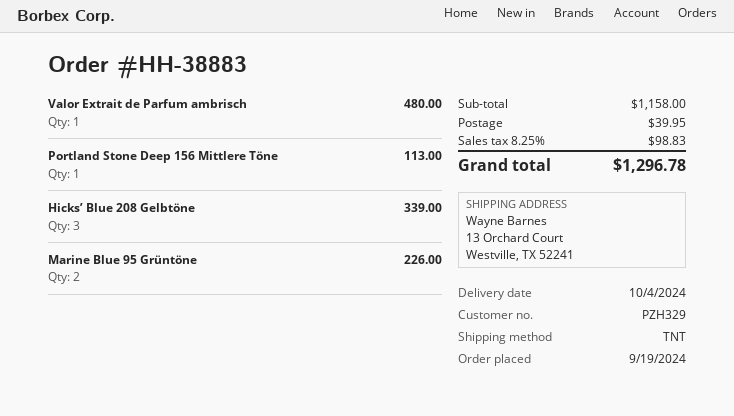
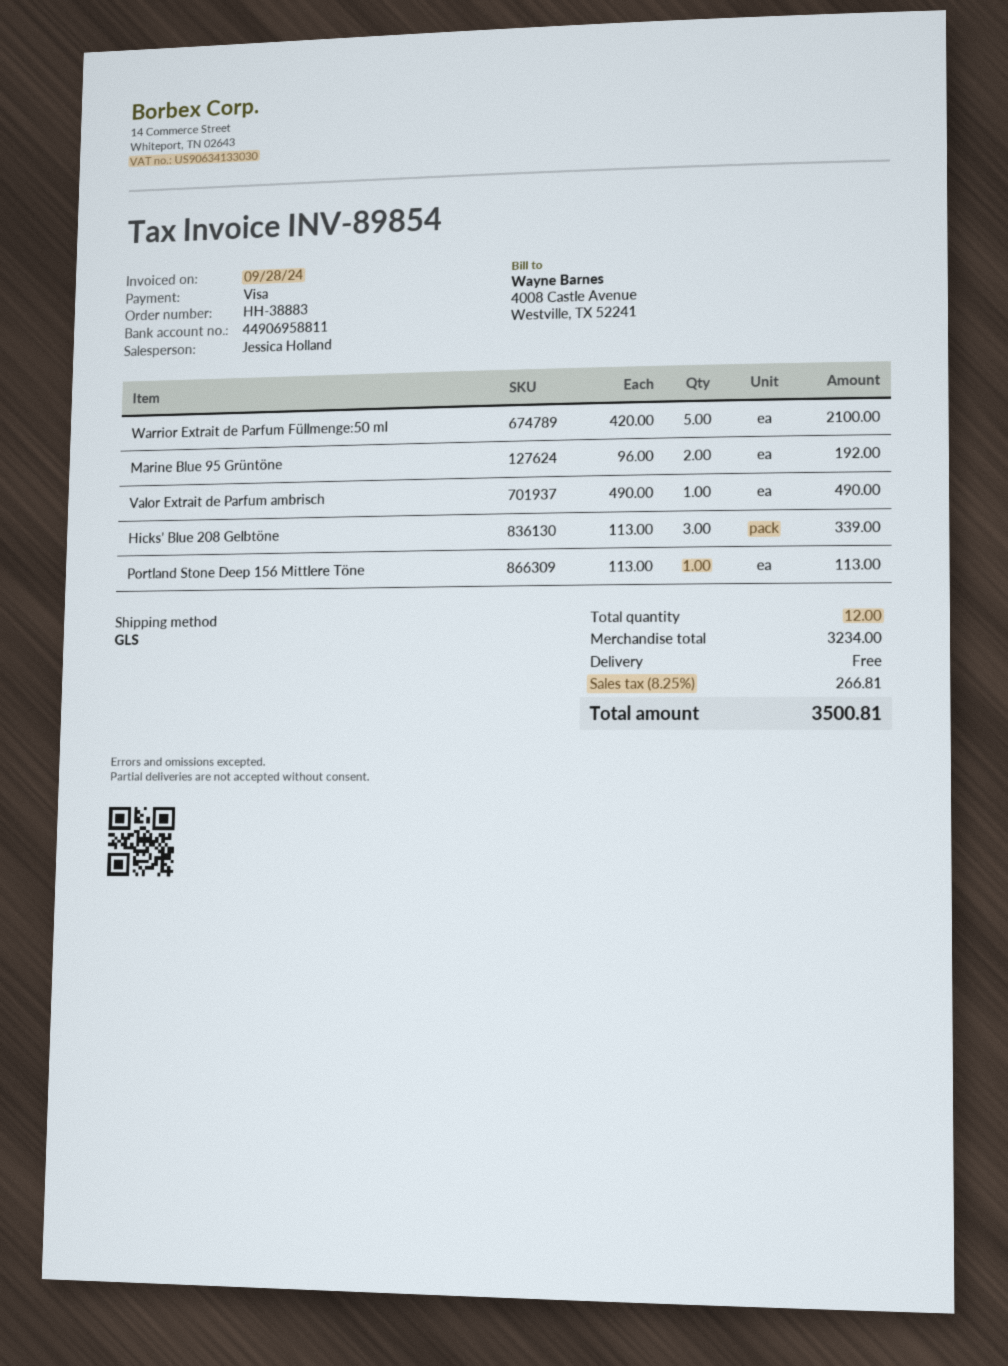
shipping method: TNT -> GLS
Valor Extrait de Parfum ambrisch: 1 for 480.00 -> 1 for 490.00
Marine Blue 95 Grüntöne: 2 for 226.00 -> 2 for 192.00
Warrior Extrait de Parfum Füllmenge:50 ml: none -> 5 for 2100.00
subtotal: 1158.00 -> 3234.00
shipping: 39.95 -> 0.00
tax: 8.25% = 98.83 -> 8.25% = 266.81
total: 1296.78 -> 3500.81

